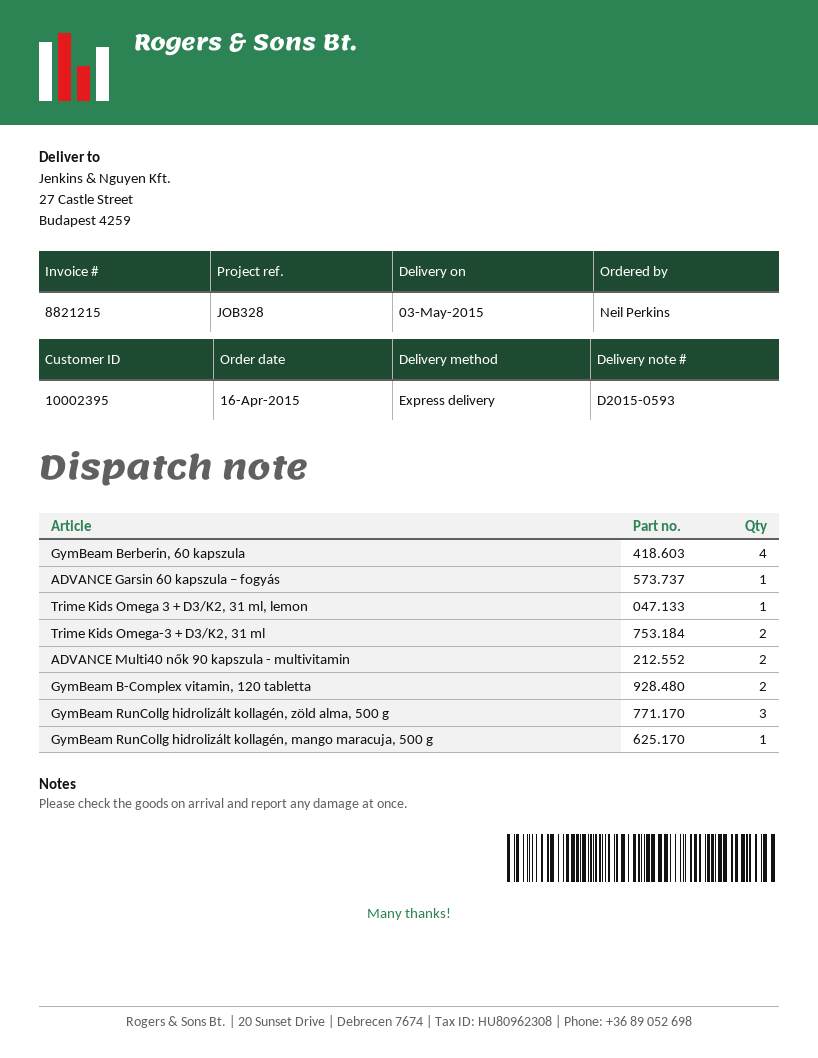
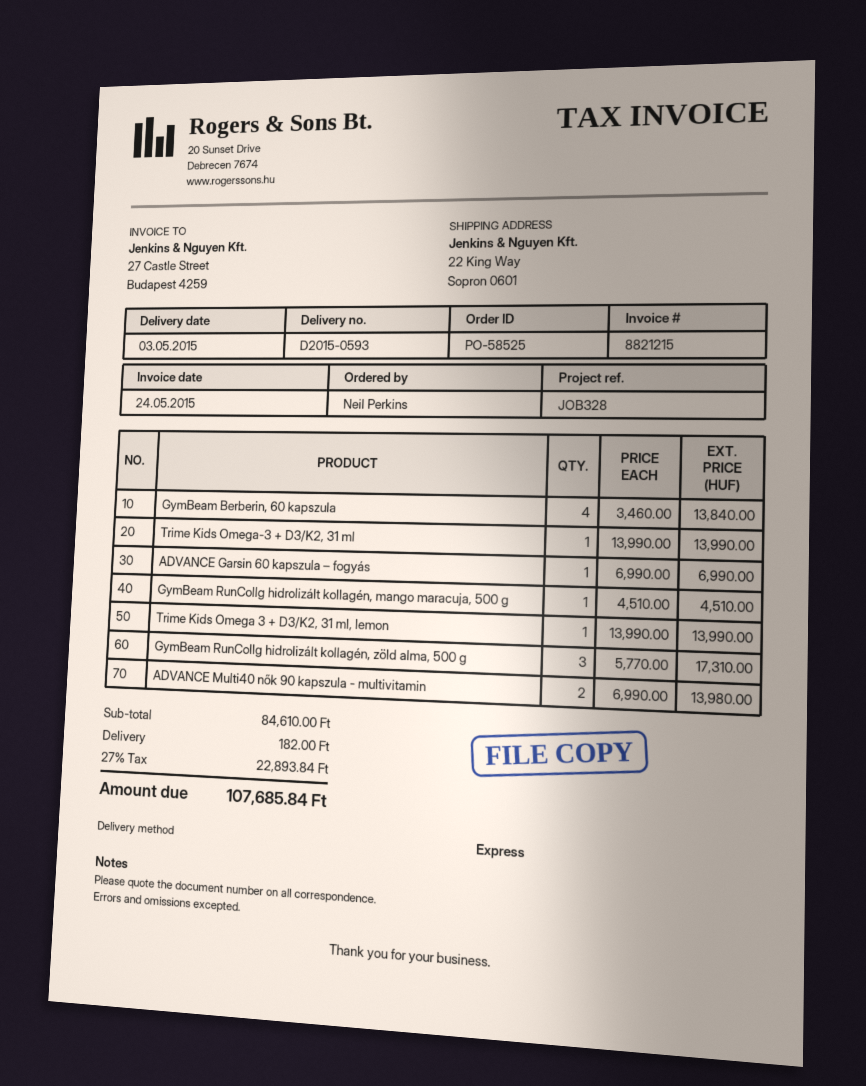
ship to: 27 Castle Street, Budapest 4259 -> 22 King Way, Sopron 0601
Trime Kids Omega-3 + D3/K2, 31 ml: 2 -> 1
GymBeam B-Complex vitamin, 120 tabletta: 2 -> none

